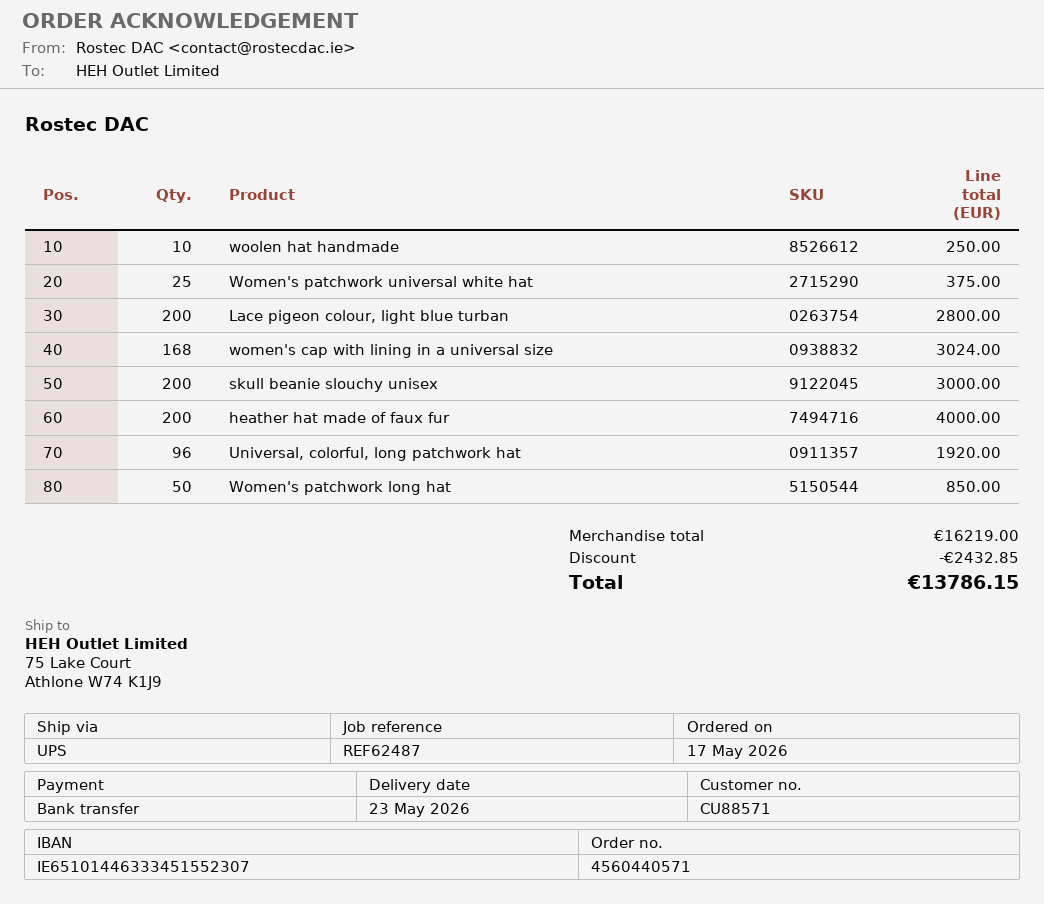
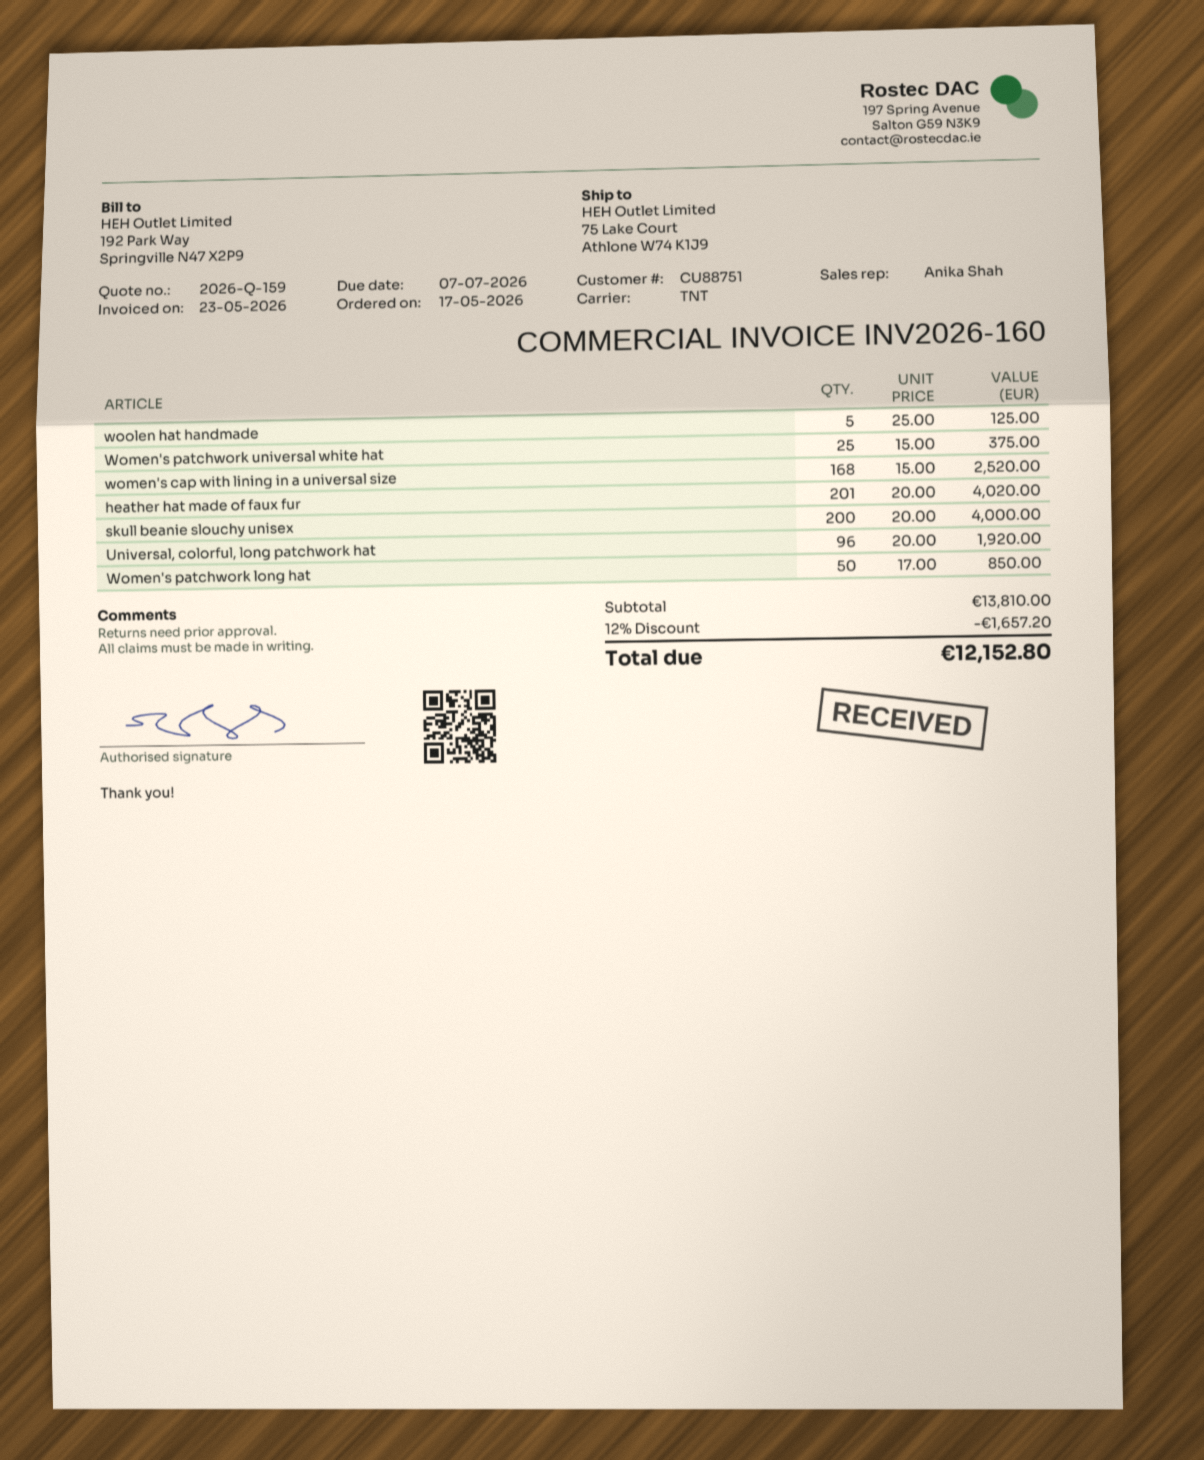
customer number: CU88571 -> CU88751
shipping method: UPS -> TNT
woolen hat handmade: 10 for 250.00 -> 5 for 125.00
Lace pigeon colour, light blue turban: 200 for 2800.00 -> none
women's cap with lining in a universal size: 168 for 3024.00 -> 168 for 2520.00
skull beanie slouchy unisex: 200 for 3000.00 -> 200 for 4000.00
heather hat made of faux fur: 200 for 4000.00 -> 201 for 4020.00
subtotal: 16219.00 -> 13810.00
discount: 2432.85 -> 1657.20
total: 13786.15 -> 12152.80

